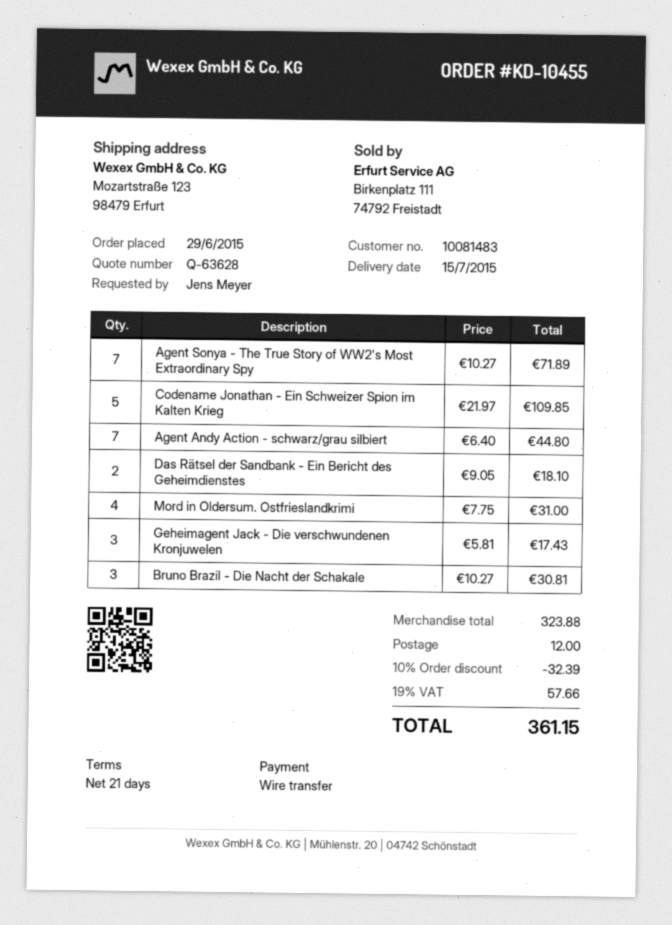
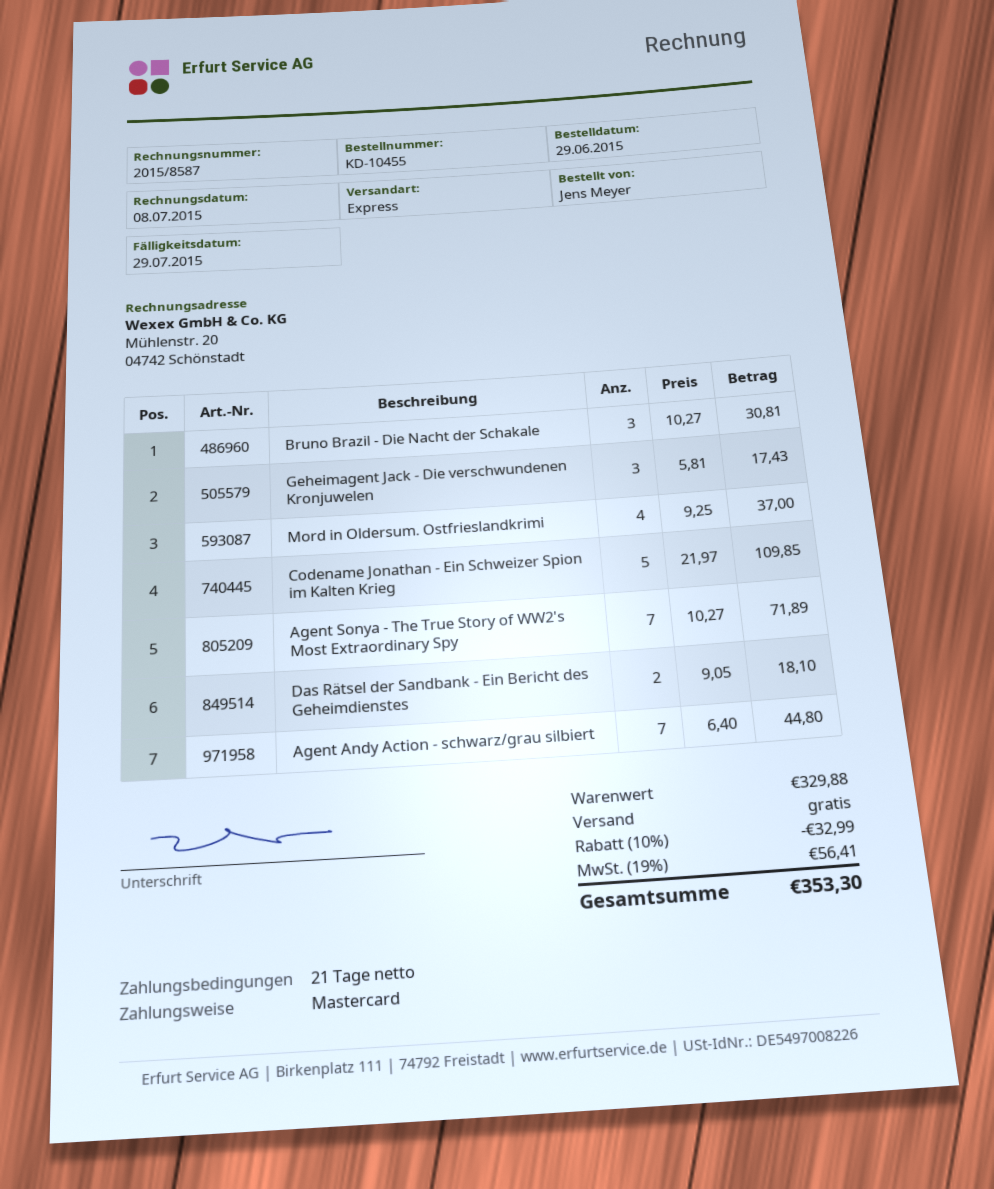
payment method: bank transfer -> Mastercard
Mord in Oldersum. Ostfrieslandkrimi: 4 x 7.75 = 31.00 -> 4 x 9.25 = 37.00
subtotal: 323.88 -> 329.88
discount: 10% = 32.39 -> 10% = 32.99
shipping: 12.00 -> 0.00
tax: 19% = 57.66 -> 19% = 56.41
total: 361.15 -> 353.30

